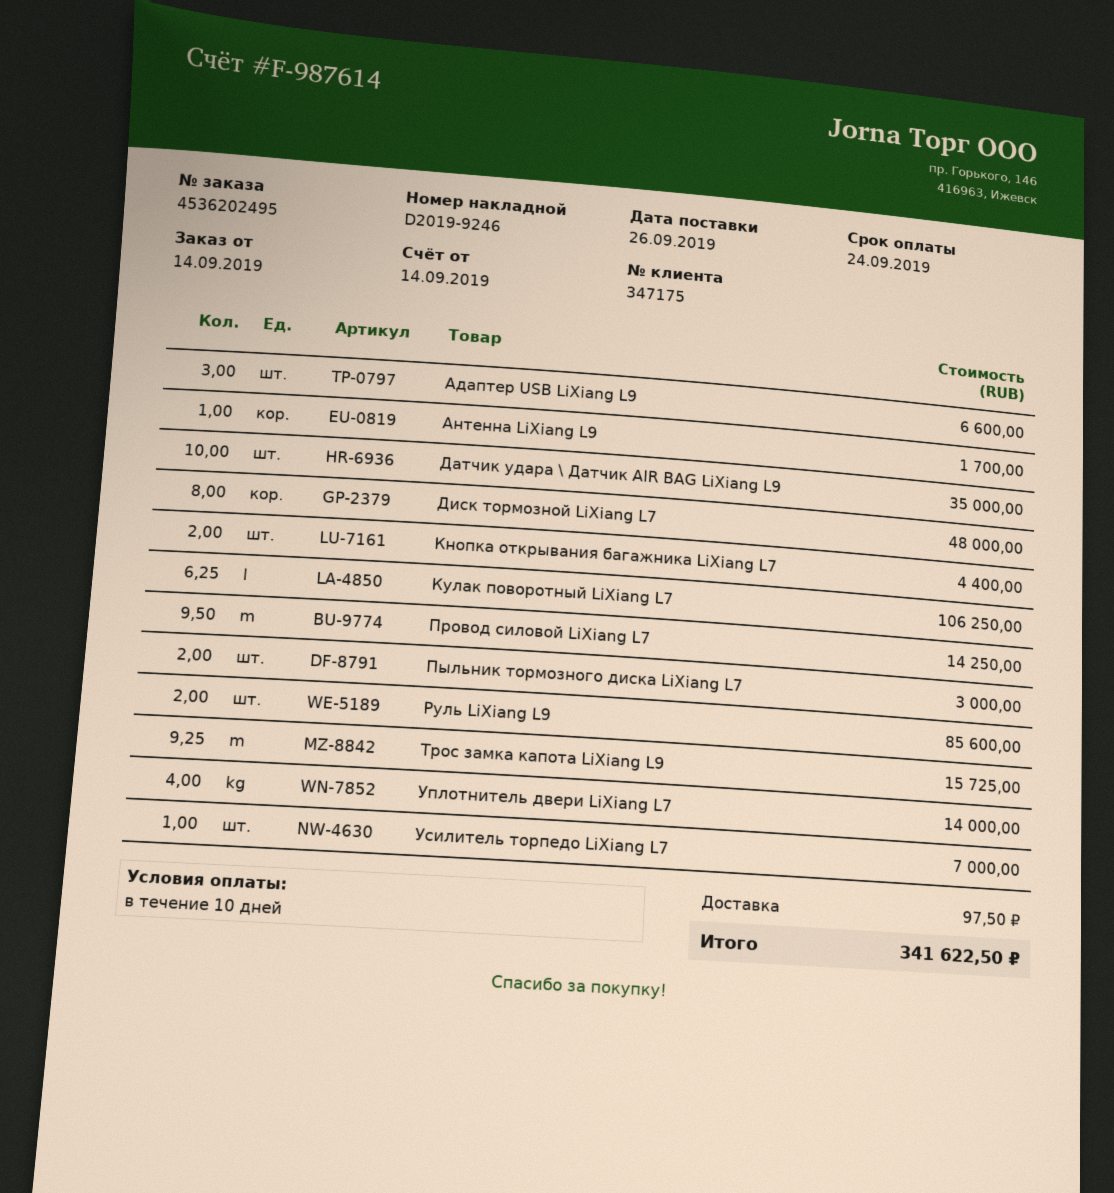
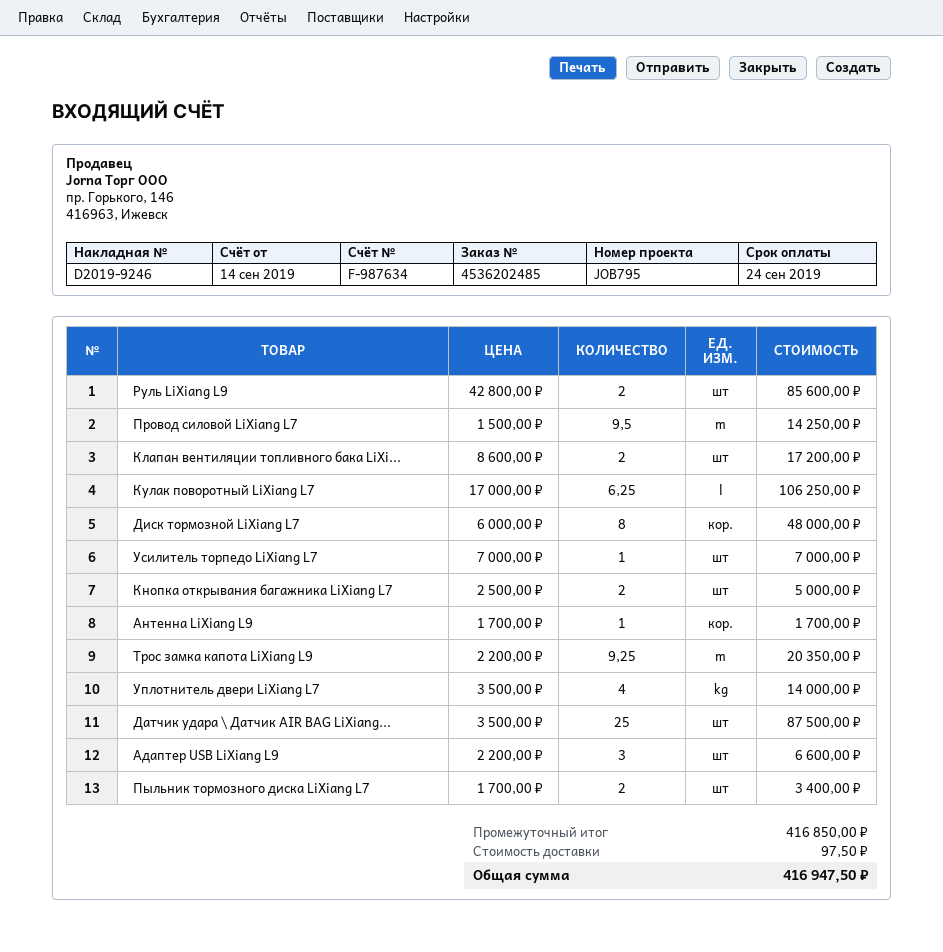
order number: 4536202495 -> 4536202485
invoice number: F-987614 -> F-987634
Датчик удара \ Датчик AIR BAG LiXiang L9: 10 for 35000.00 -> 25 for 87500.00
Кнопка открывания багажника LiXiang L7: 2 for 4400.00 -> 2 for 5000.00
Пыльник тормозного диска LiXiang L7: 2 for 3000.00 -> 2 for 3400.00
Трос замка капота LiXiang L9: 9.25 for 15725.00 -> 9.25 for 20350.00
Клапан вентиляции топливного бака LiXi...: none -> 2 for 17200.00
total: 341622.50 -> 416947.50

